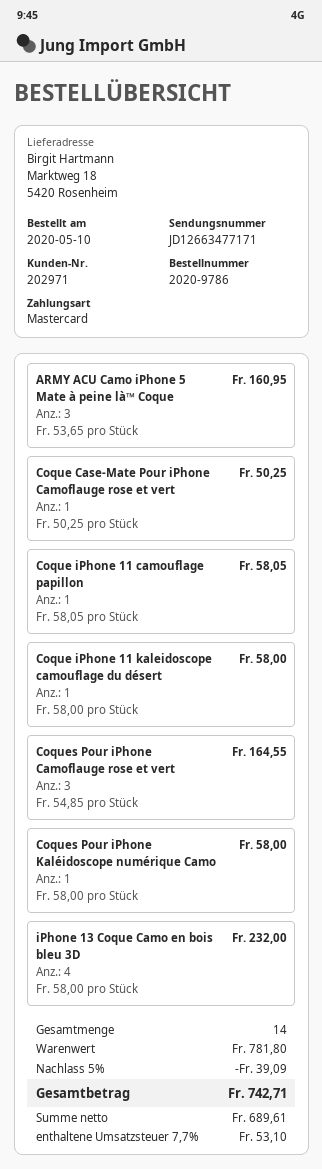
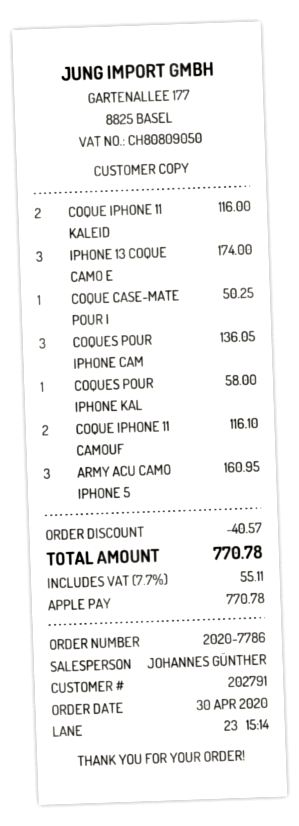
order number: 2020-9786 -> 2020-7786
order date: 2020-05-10 -> 2020-04-30
customer number: 202971 -> 202791
payment method: Mastercard -> Apple Pay
Coque iPhone 11 camouflage papillon: 1 for 58.05 -> 2 for 116.10
Coque iPhone 11 kaleidoscope camouflage du désert: 1 for 58.00 -> 2 for 116.00
Coques Pour iPhone Camoflauge rose et vert: 3 for 164.55 -> 3 for 136.05
iPhone 13 Coque Camo en bois bleu 3D: 4 for 232.00 -> 3 for 174.00
discount: 39.09 -> 40.57
tax: 7.7% = 53.10 -> 7.7% = 55.11
total: 742.71 -> 770.78

